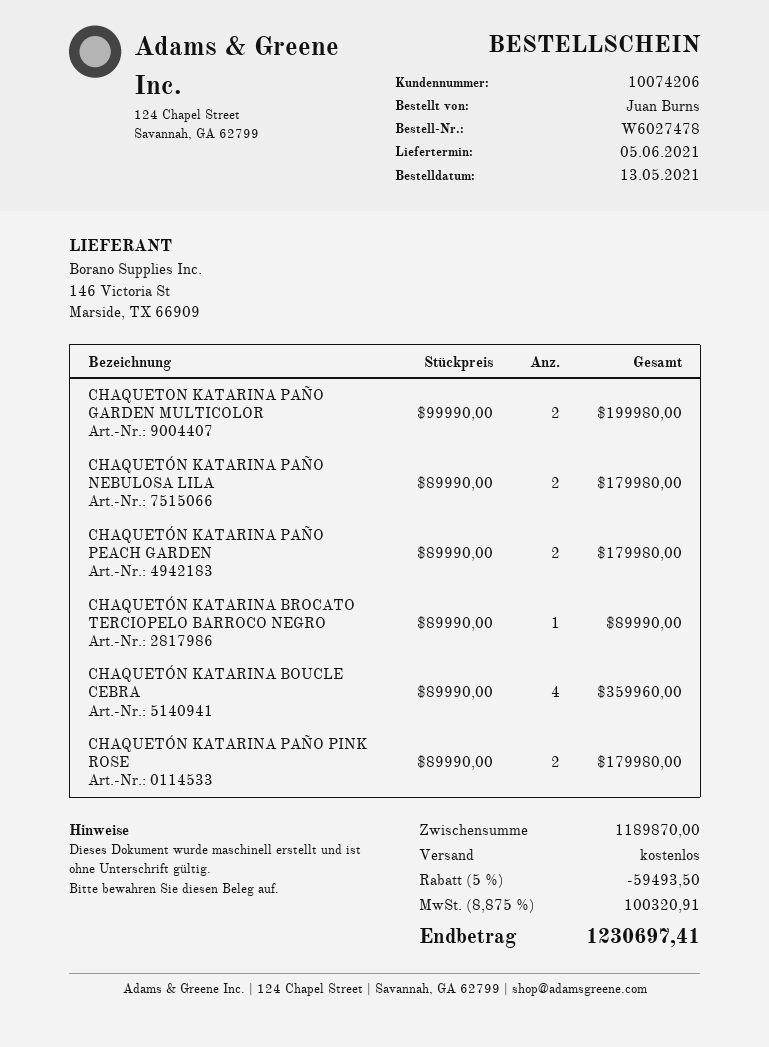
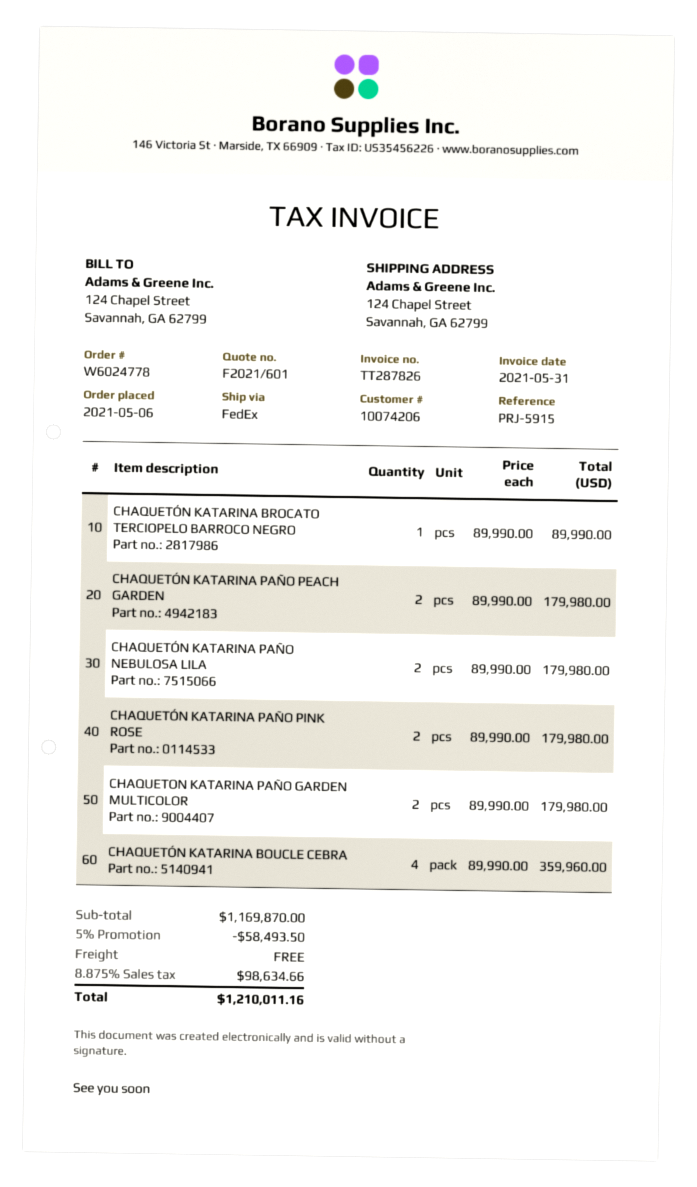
order number: W6027478 -> W6024778
order date: 2021-05-13 -> 2021-05-06
CHAQUETON KATARINA PAÑO GARDEN MULTICOLOR: 2 x 99990.00 = 199980.00 -> 2 x 89990.00 = 179980.00
subtotal: 1189870.00 -> 1169870.00
discount: 5% = 59493.50 -> 5% = 58493.50
tax: 8.875% = 100320.91 -> 8.875% = 98634.66
total: 1230697.41 -> 1210011.16

